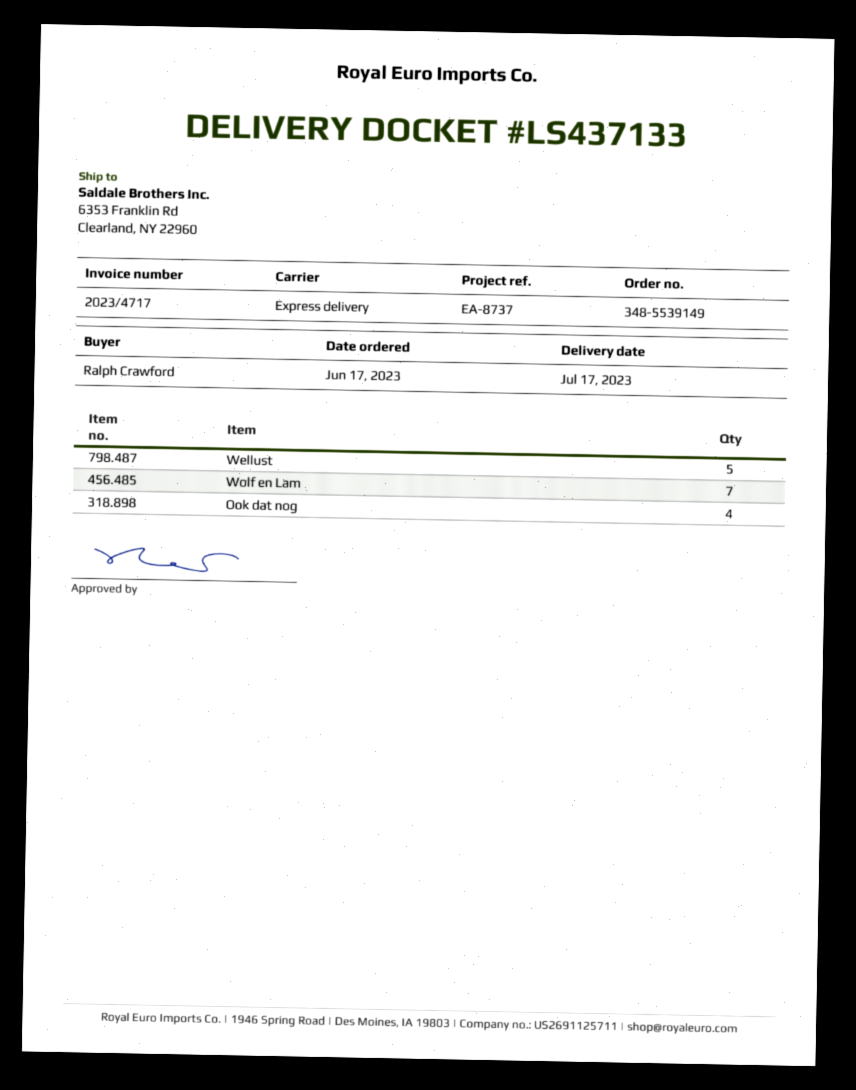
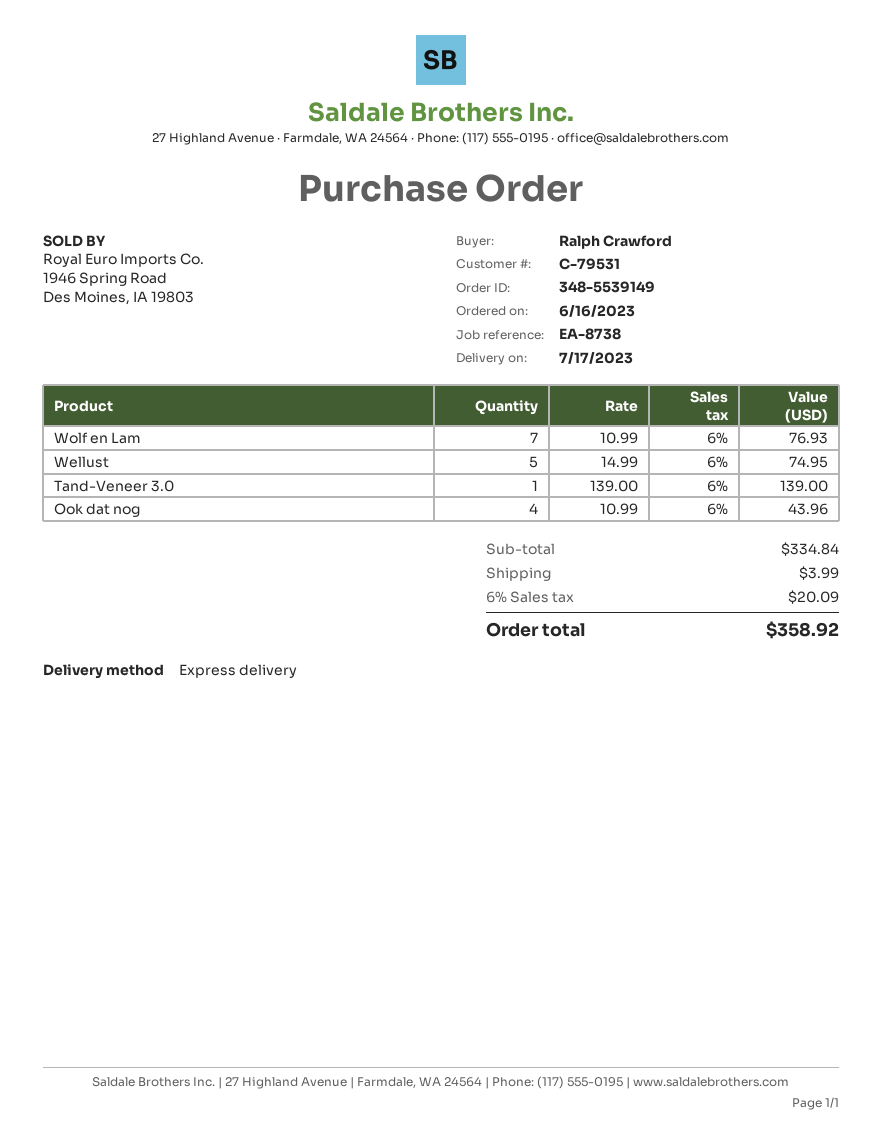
order date: 2023-06-17 -> 2023-06-16
reference: EA-8737 -> EA-8738
Tand-Veneer 3.0: none -> 1

